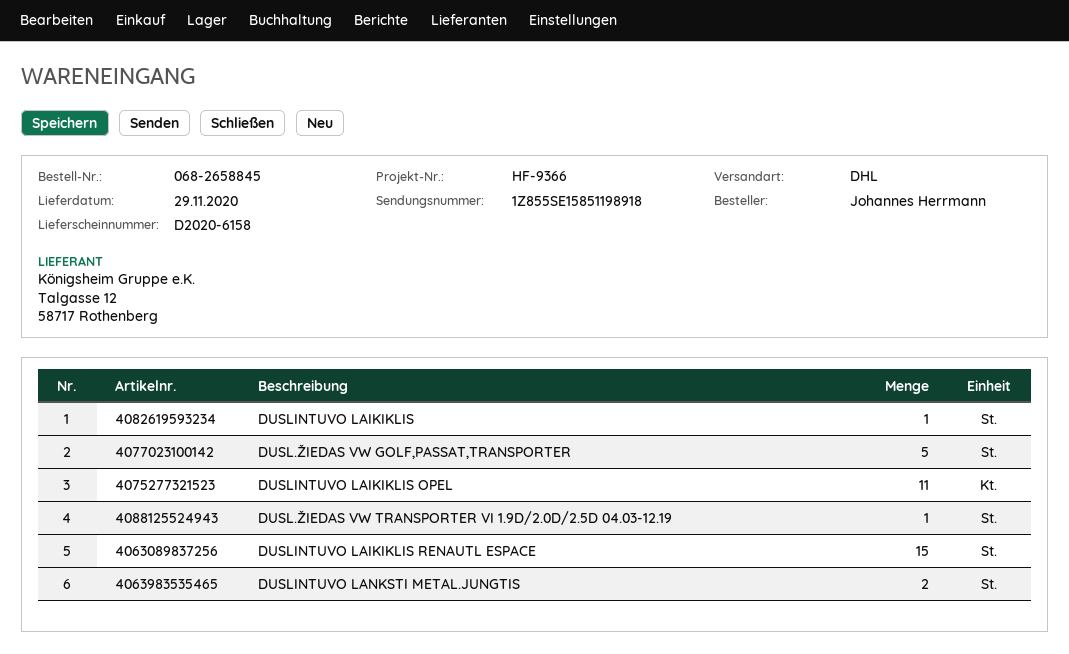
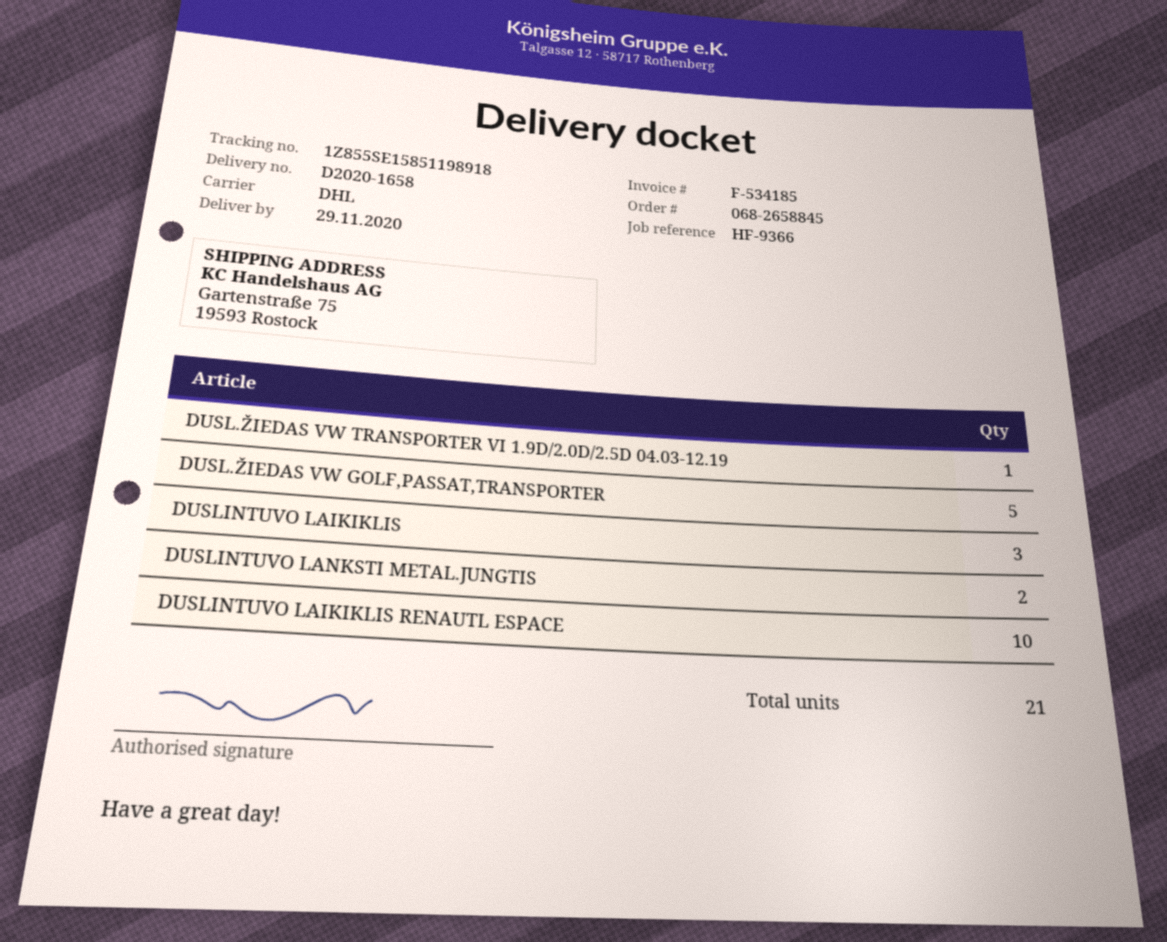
delivery note number: D2020-6158 -> D2020-1658
DUSLINTUVO LAIKIKLIS: 1 -> 3
DUSLINTUVO LAIKIKLIS OPEL: 11 -> none
DUSLINTUVO LAIKIKLIS RENAUTL ESPACE: 15 -> 10

